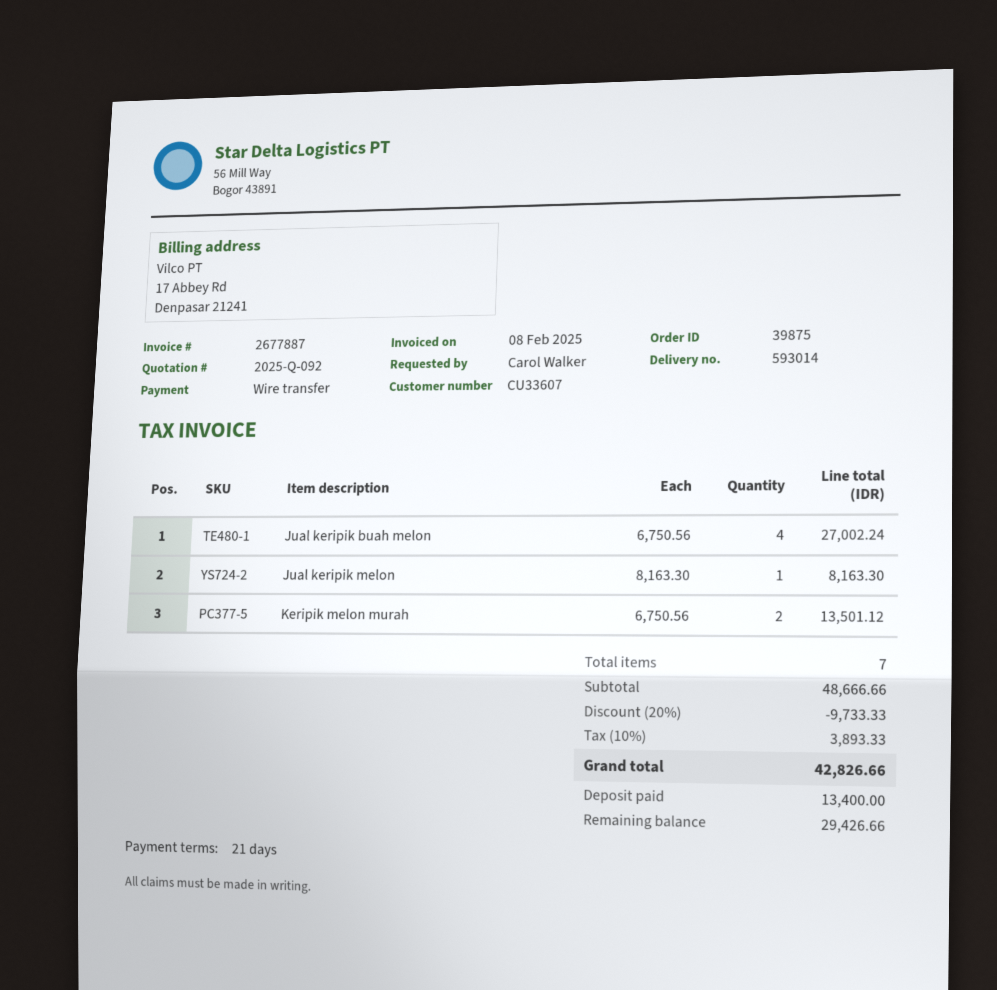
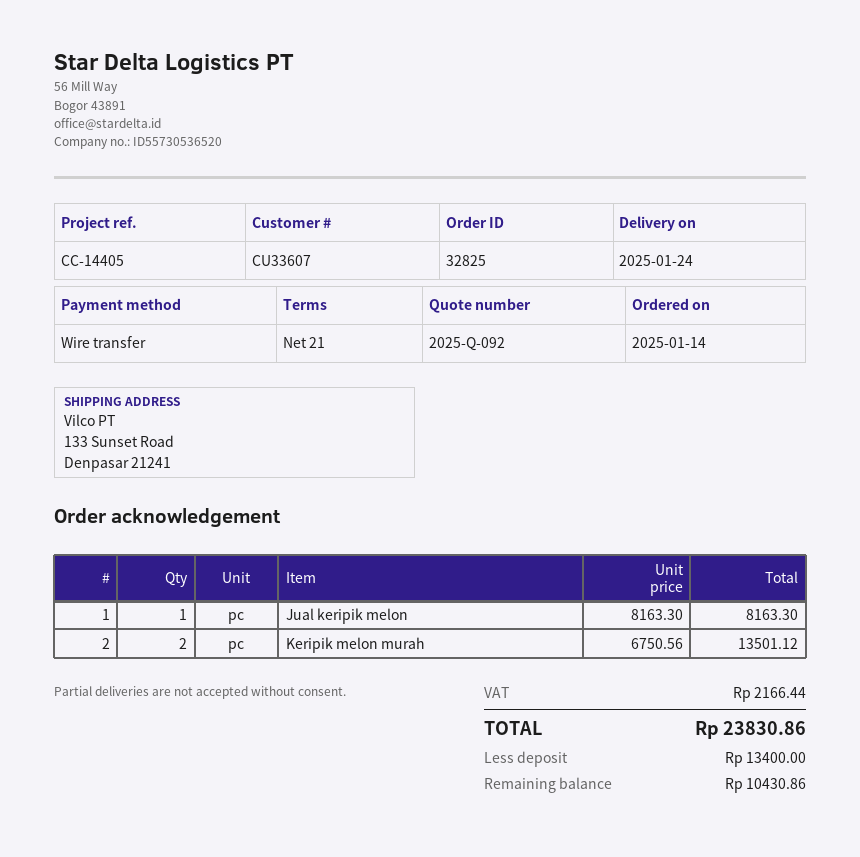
order number: 39875 -> 32825
Jual keripik buah melon: 4 x 6750.56 = 27002.24 -> none
discount: 20% = 9733.33 -> none
tax: 3893.33 -> 2166.44
total: 42826.66 -> 23830.86
balance: 29426.66 -> 10430.86

